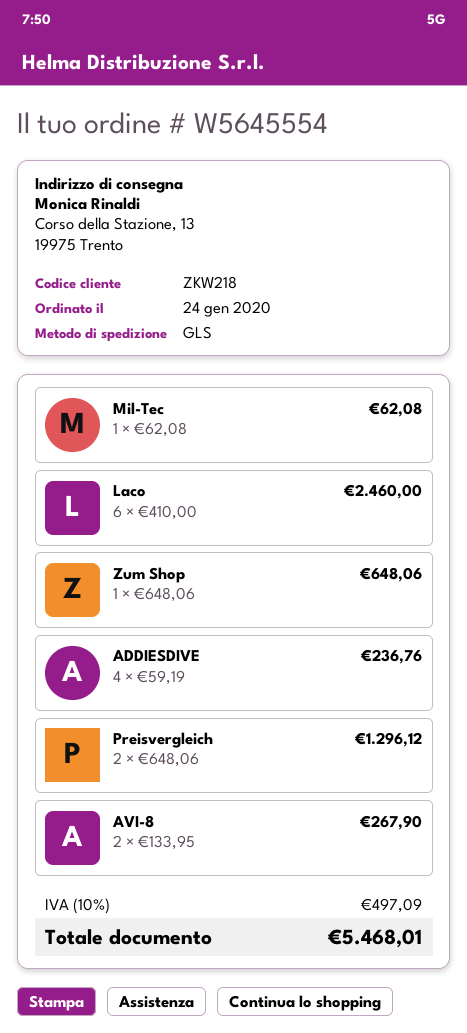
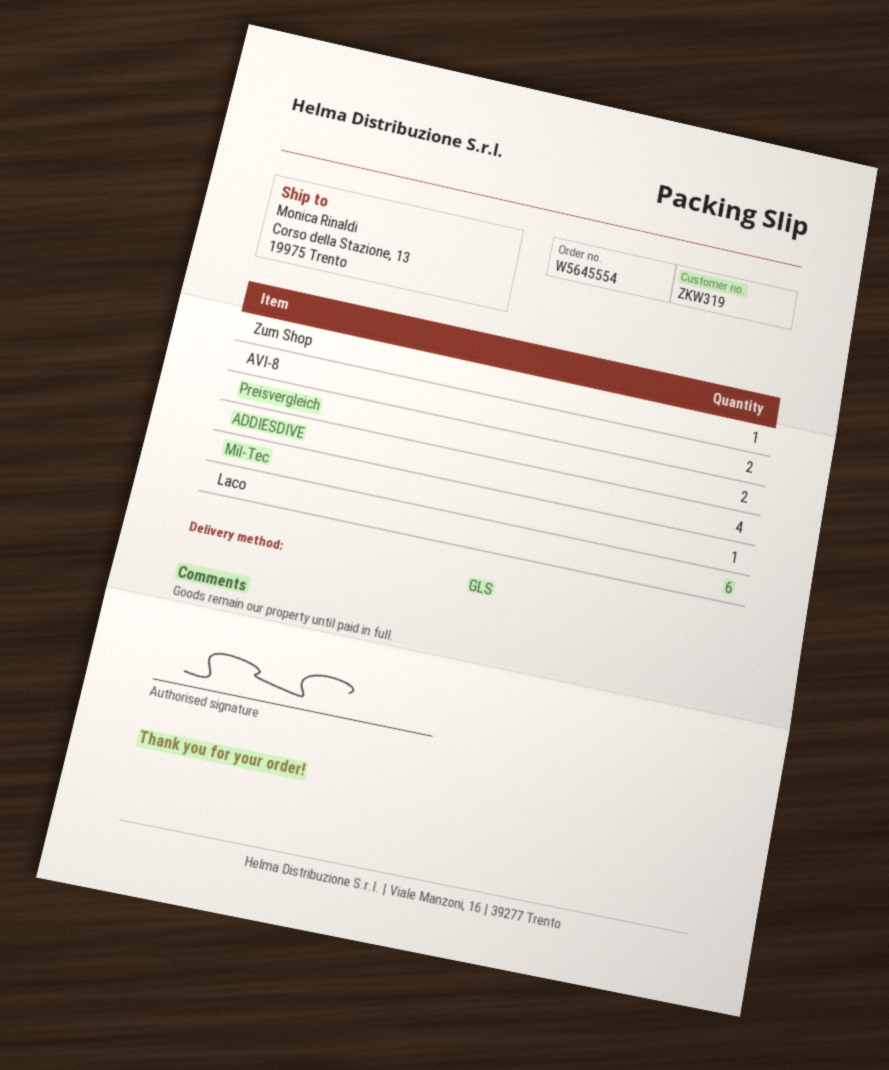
customer number: ZKW218 -> ZKW319

